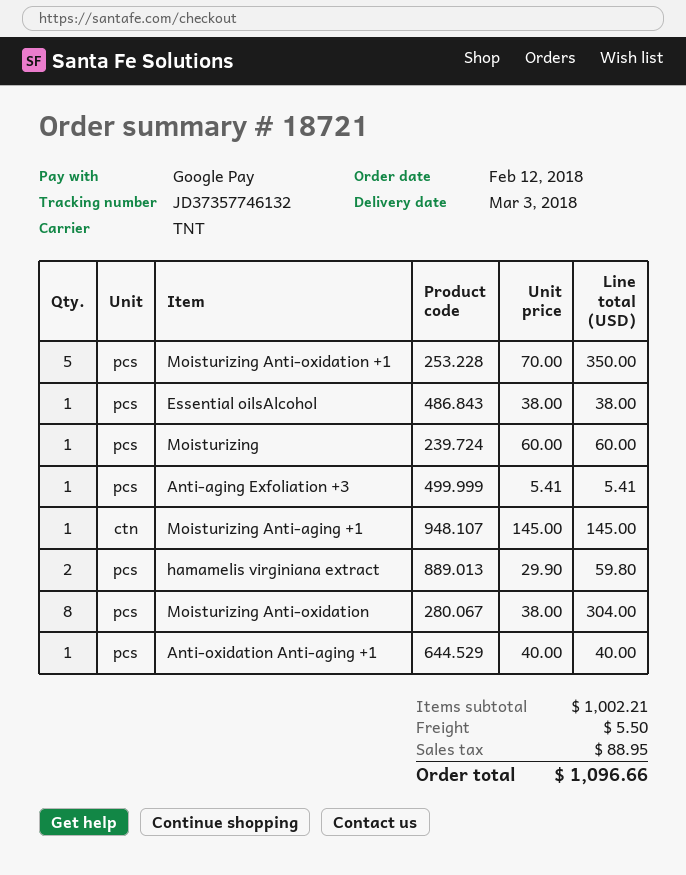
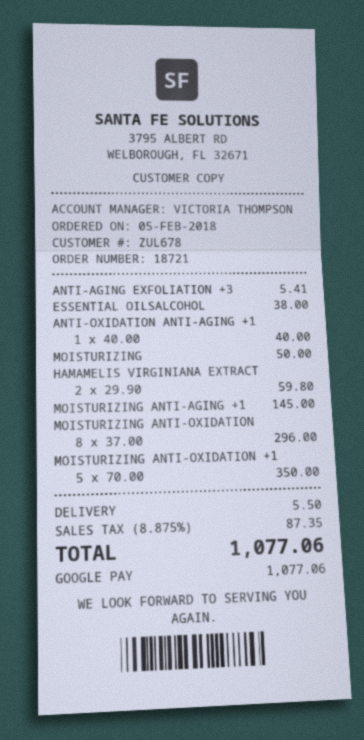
order date: 2018-02-12 -> 2018-02-05
Moisturizing: 1 x 60.00 = 60.00 -> 1 x 50.00 = 50.00
Moisturizing Anti-oxidation: 8 x 38.00 = 304.00 -> 8 x 37.00 = 296.00
tax: 88.95 -> 87.35
total: 1096.66 -> 1077.06

